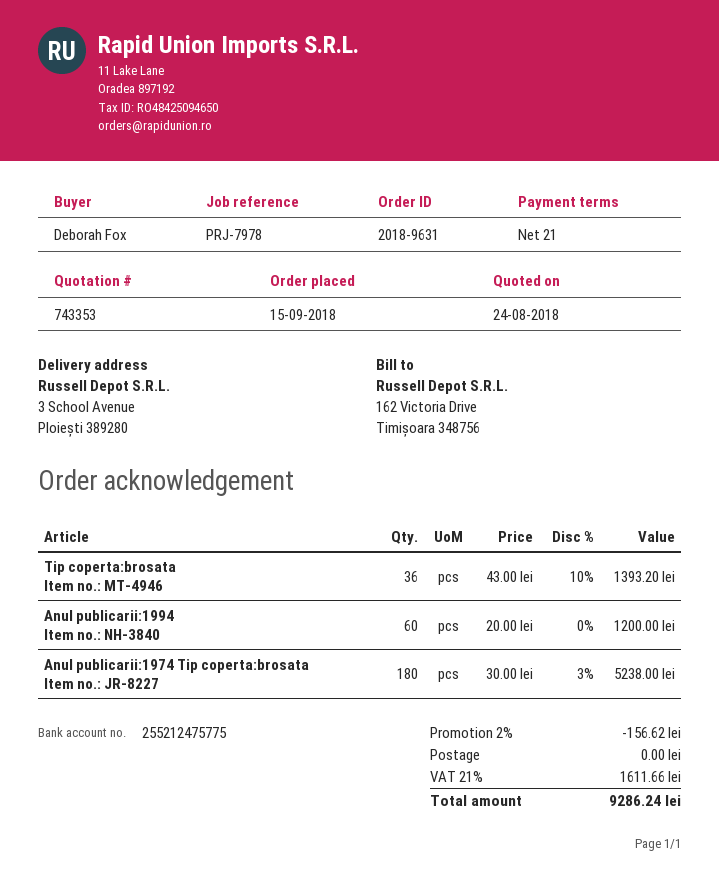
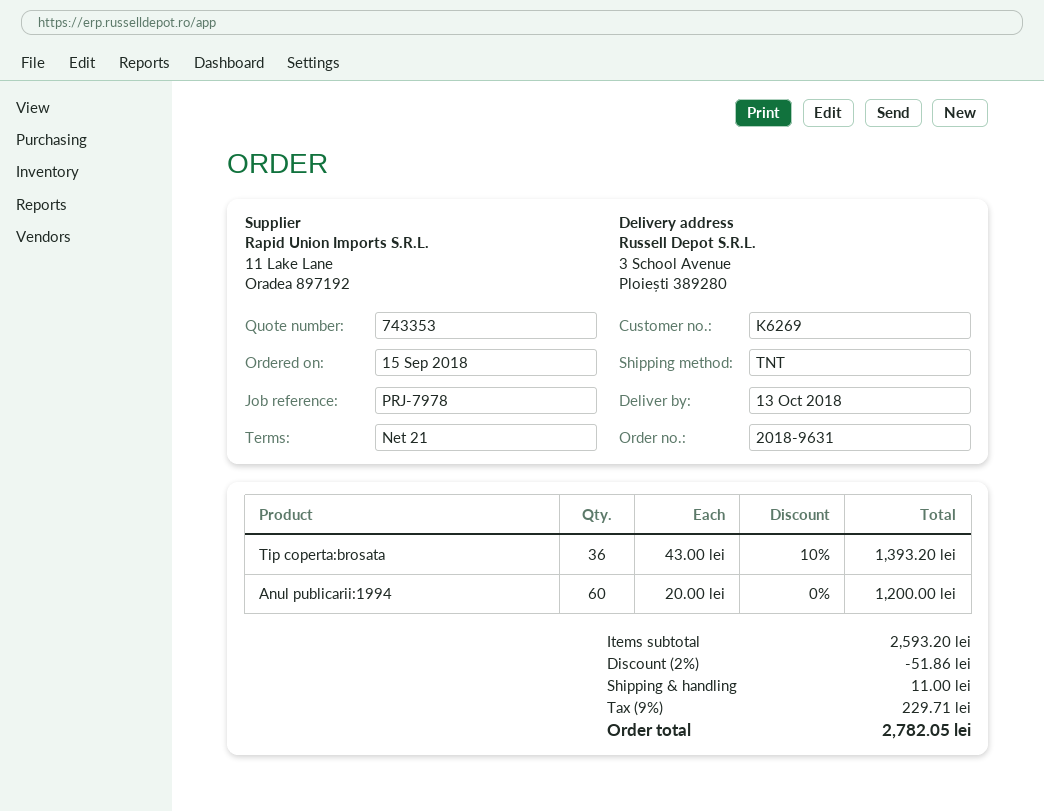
Anul publicarii:1974 Tip coperta:brosata: 180 x 30.00 - 3% = 5238.00 -> none
discount: 2% = 156.62 -> 2% = 51.86
shipping: 0.00 -> 11.00
tax: 21% = 1611.66 -> 9% = 229.71
total: 9286.24 -> 2782.05

